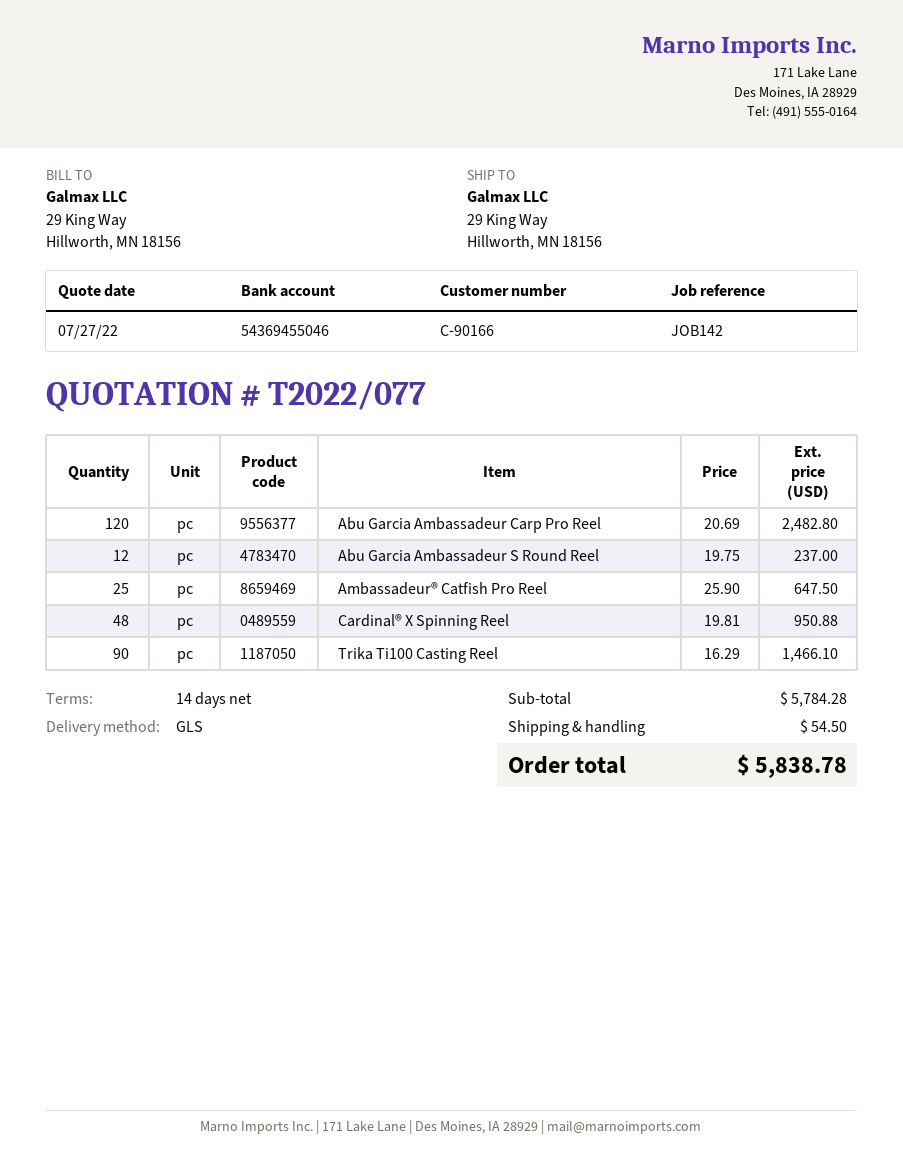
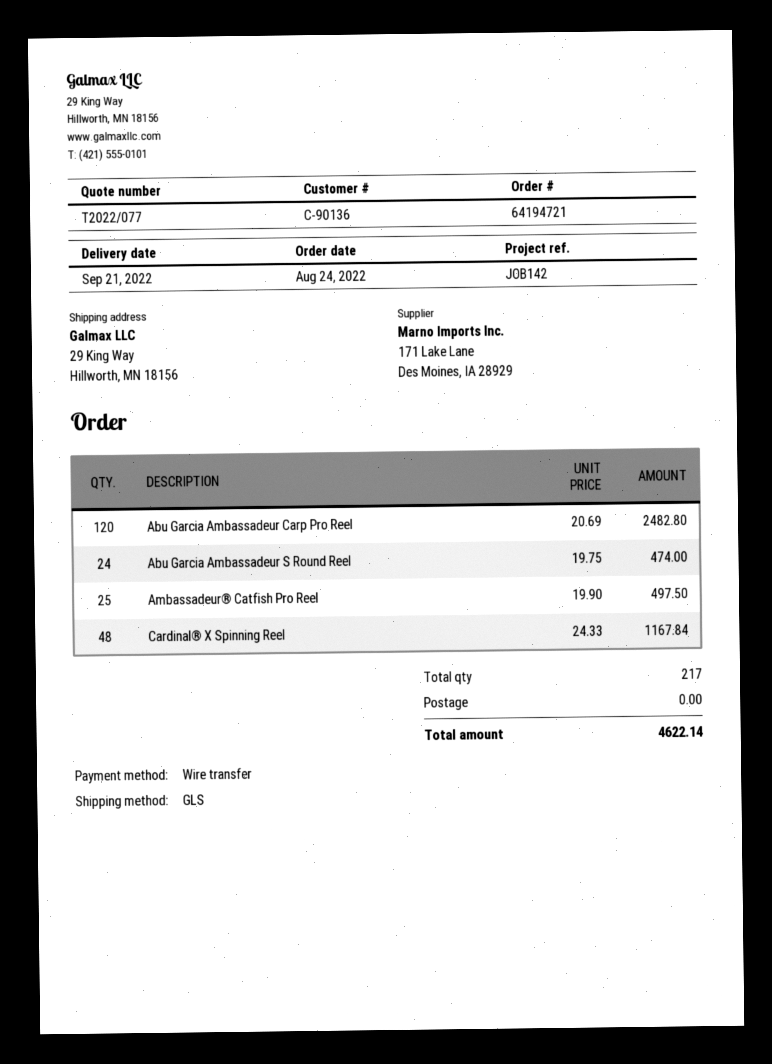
customer number: C-90166 -> C-90136
Abu Garcia Ambassadeur S Round Reel: 12 x 19.75 = 237.00 -> 24 x 19.75 = 474.00
Ambassadeur® Catfish Pro Reel: 25 x 25.90 = 647.50 -> 25 x 19.90 = 497.50
Cardinal® X Spinning Reel: 48 x 19.81 = 950.88 -> 48 x 24.33 = 1167.84
Trika Ti100 Casting Reel: 90 x 16.29 = 1466.10 -> none
shipping: 54.50 -> 0.00
total: 5838.78 -> 4622.14

